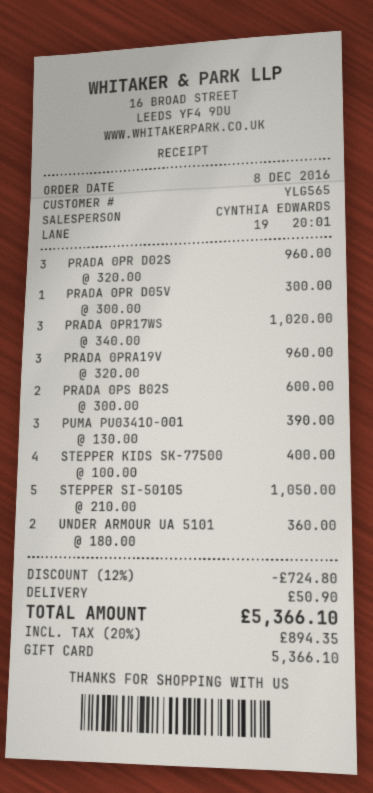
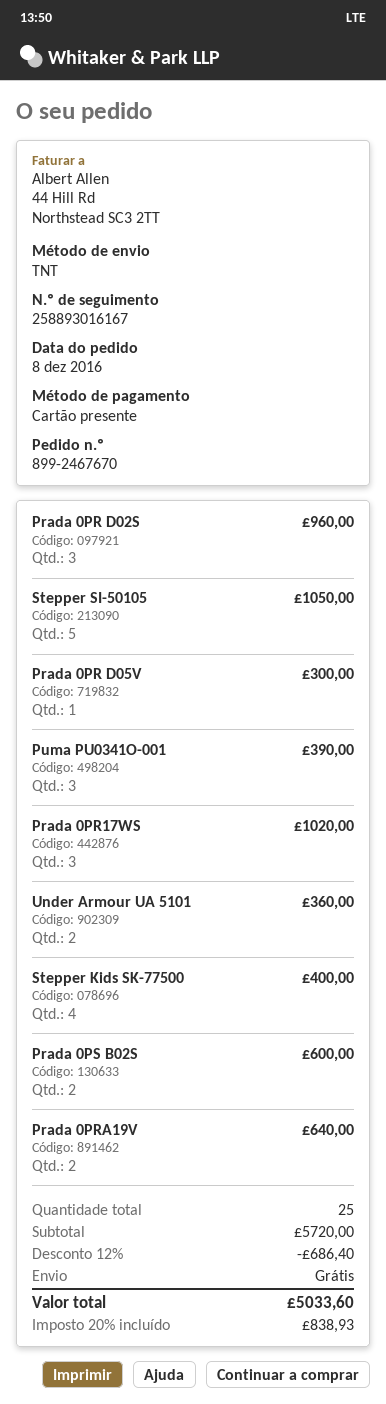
PRADA 0PRA19V: 3 for 960.00 -> 2 for 640.00
discount: 12% = 724.80 -> 12% = 686.40
shipping: 50.90 -> 0.00
tax: 20% = 894.35 -> 20% = 838.93
total: 5366.10 -> 5033.60

